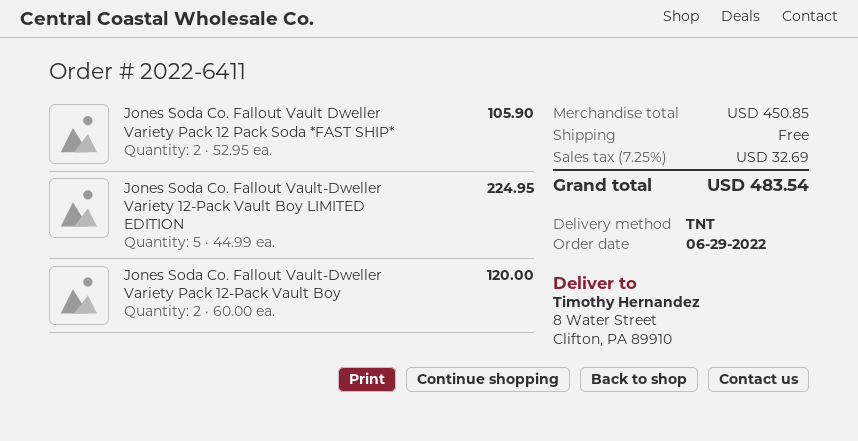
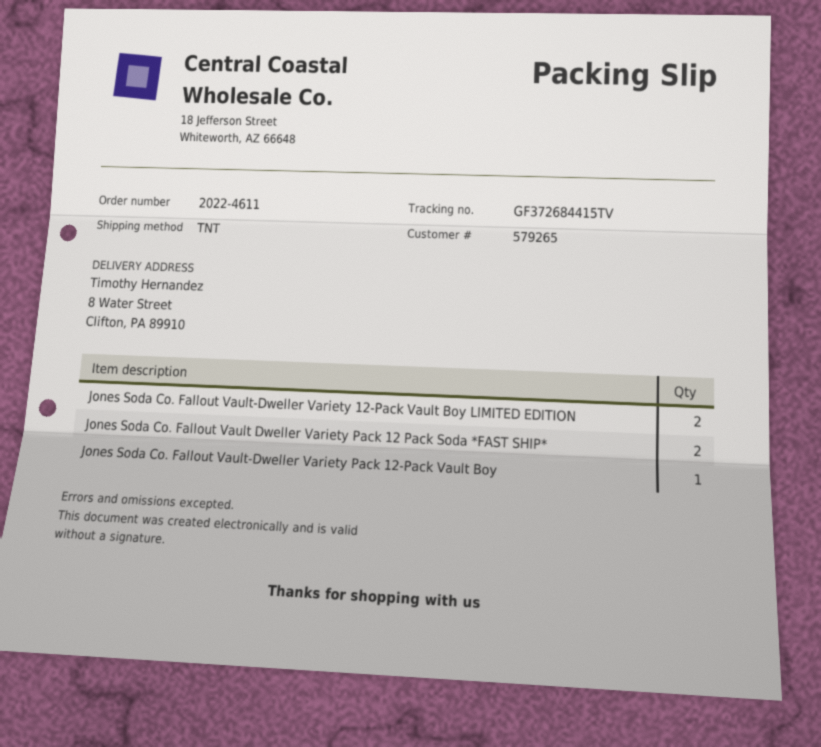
order number: 2022-6411 -> 2022-4611
Jones Soda Co. Fallout Vault-Dweller Variety 12-Pack Vault Boy LIMITED EDITION: 5 -> 2
Jones Soda Co. Fallout Vault-Dweller Variety Pack 12-Pack Vault Boy: 2 -> 1

